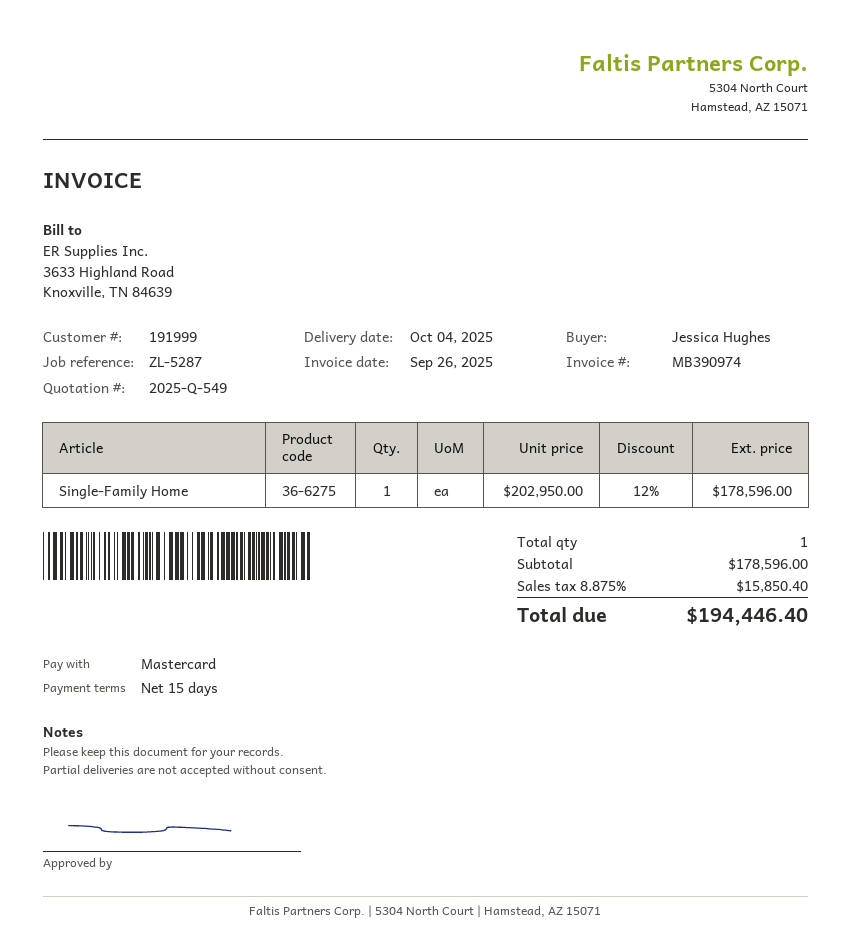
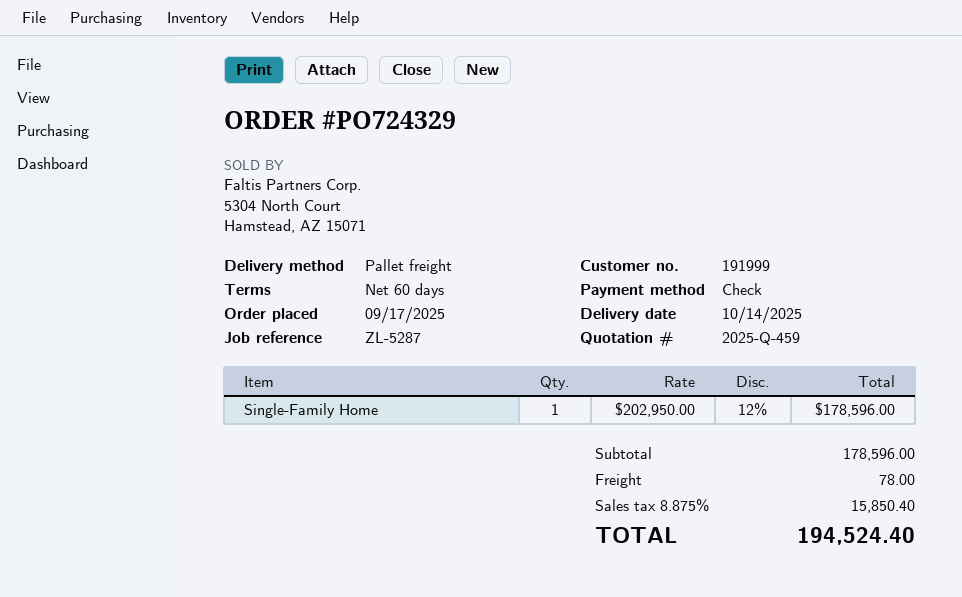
quote number: 2025-Q-549 -> 2025-Q-459
delivery date: 2025-10-04 -> 2025-10-14
payment terms: 15 days -> 60 days
payment method: Mastercard -> cheque
shipping: none -> 78.00
total: 194446.40 -> 194524.40

